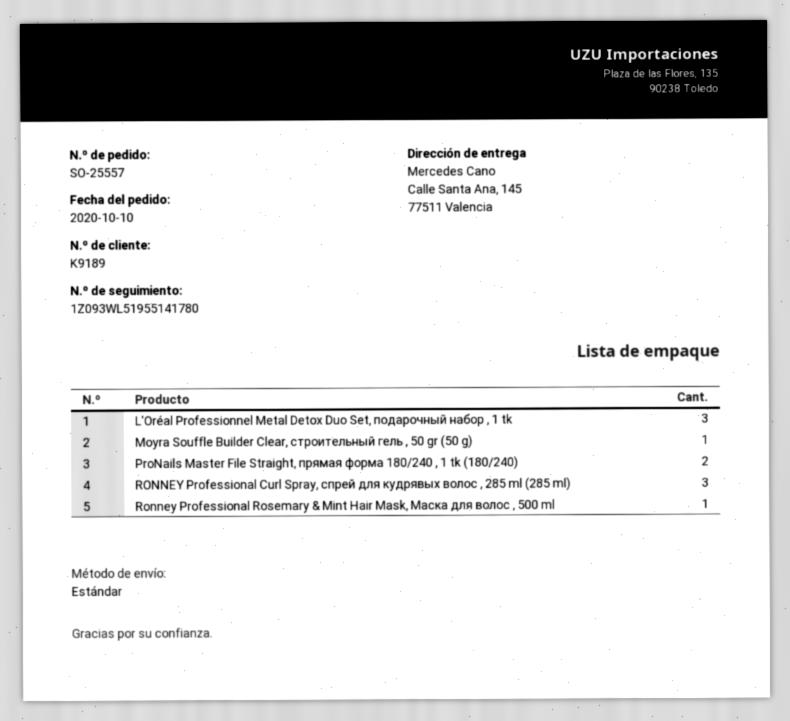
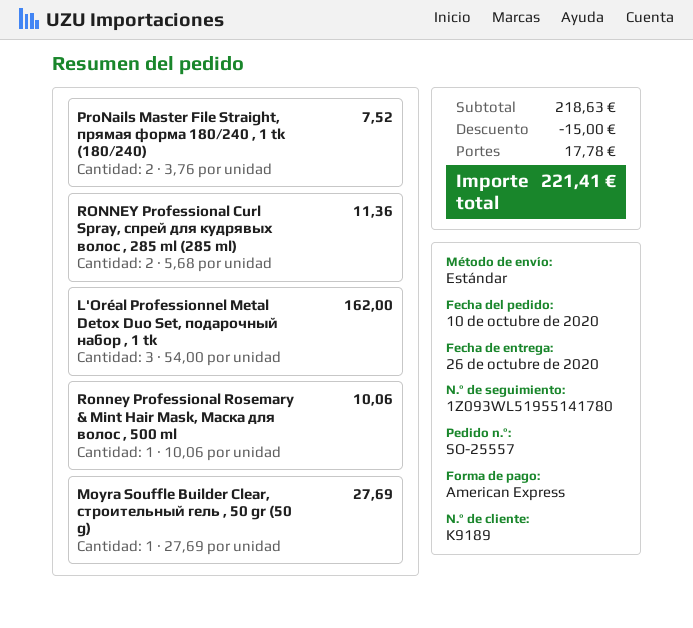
RONNEY Professional Curl Spray, спрей для кудрявых волос , 285 ml (285 ml): 3 -> 2

